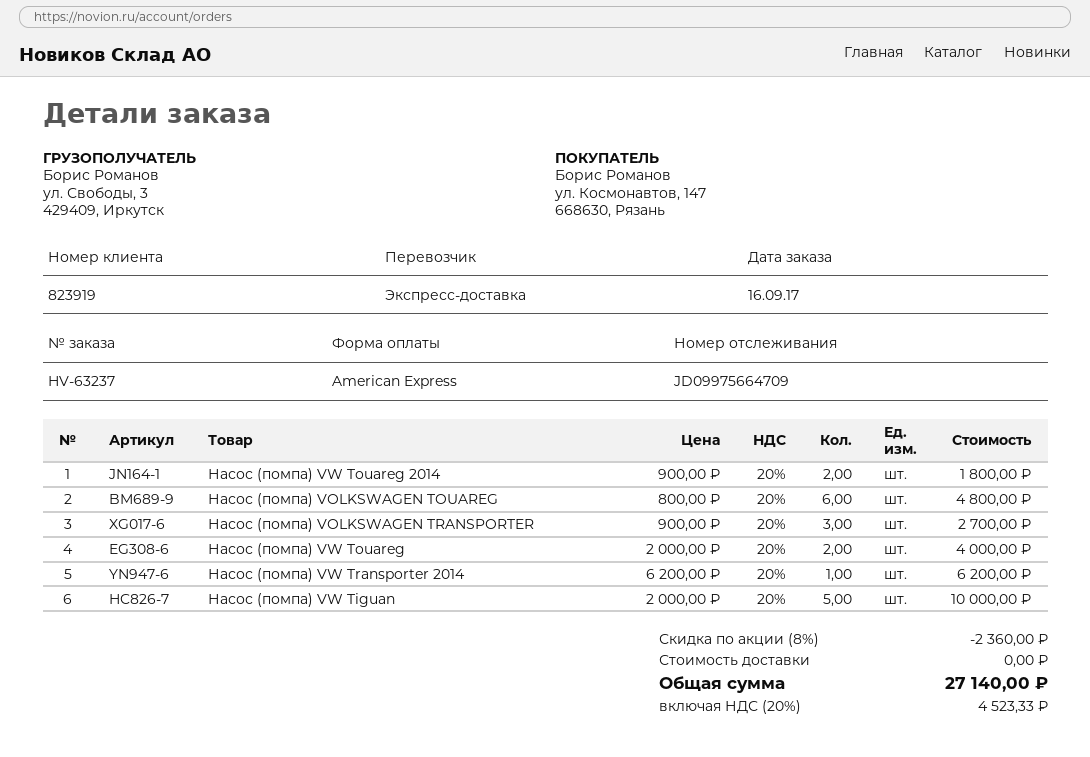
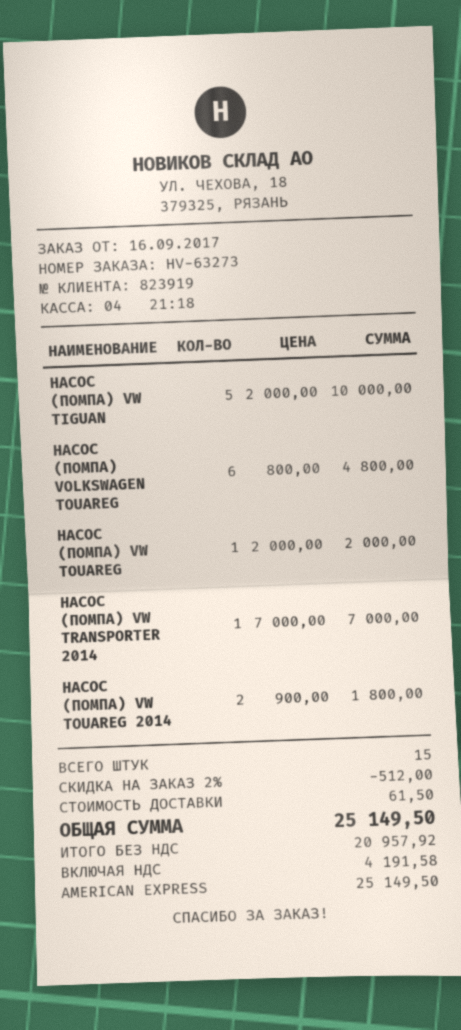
order number: HV-63237 -> HV-63273
Насос (помпа) VOLKSWAGEN TRANSPORTER: 3 x 900.00 = 2700.00 -> none
Насос (помпа) VW Touareg: 2 x 2000.00 = 4000.00 -> 1 x 2000.00 = 2000.00
Насос (помпа) VW Transporter 2014: 1 x 6200.00 = 6200.00 -> 1 x 7000.00 = 7000.00
discount: 8% = 2360.00 -> 2% = 512.00
shipping: 0.00 -> 61.50
tax: 4523.33 -> 4191.58
total: 27140.00 -> 25149.50

